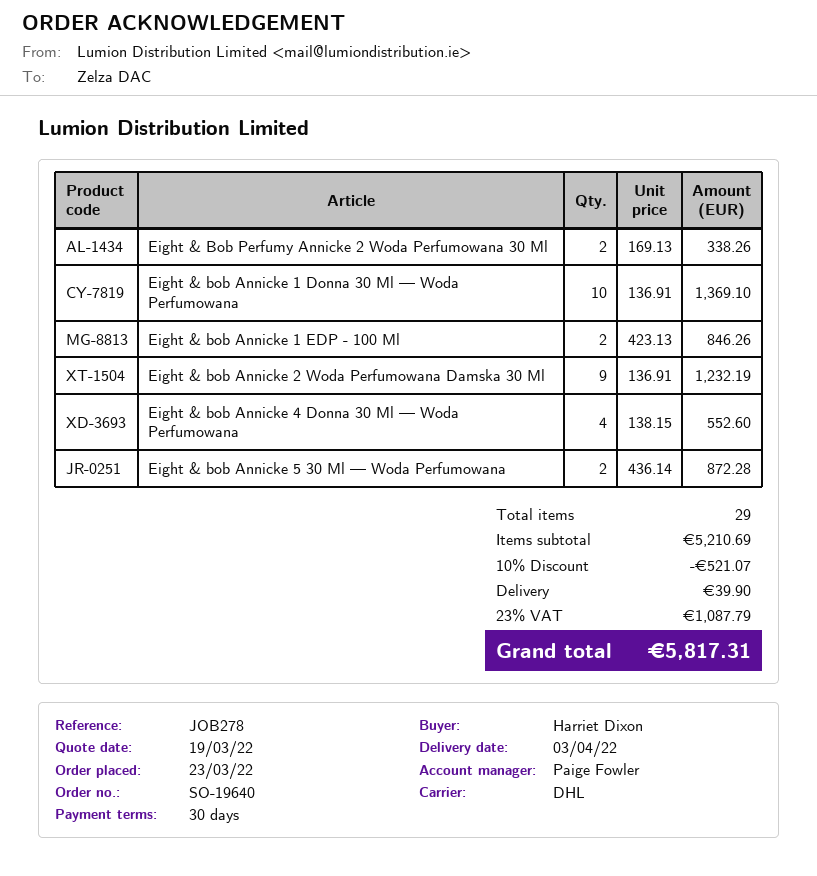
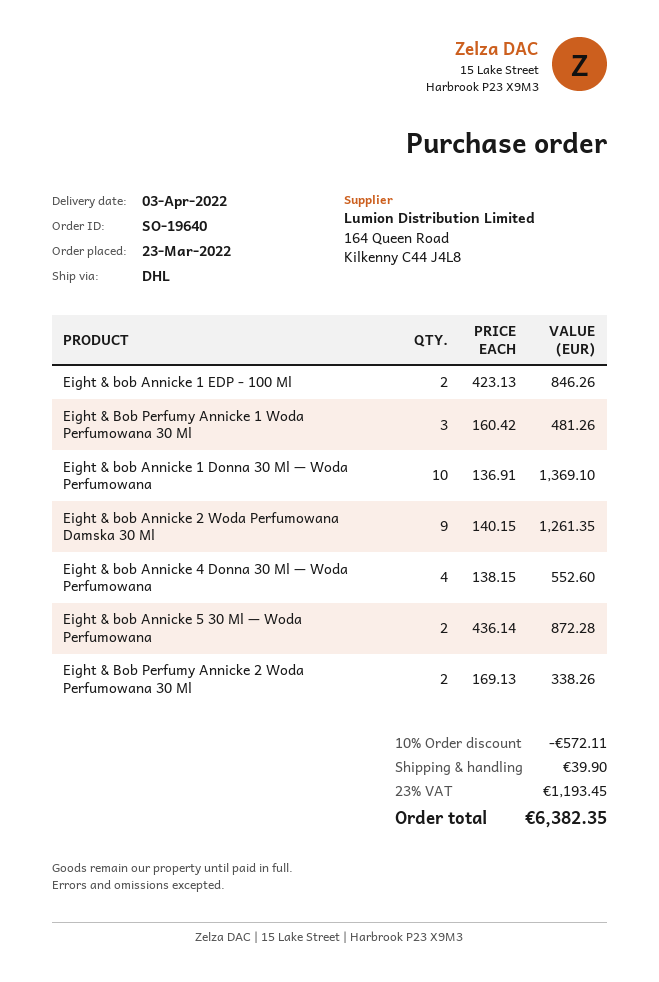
Eight & bob Annicke 2 Woda Perfumowana Damska 30 Ml: 9 x 136.91 = 1232.19 -> 9 x 140.15 = 1261.35
Eight & Bob Perfumy Annicke 1 Woda Perfumowana 30 Ml: none -> 3 x 160.42 = 481.26
discount: 10% = 521.07 -> 10% = 572.11
tax: 23% = 1087.79 -> 23% = 1193.45
total: 5817.31 -> 6382.35

